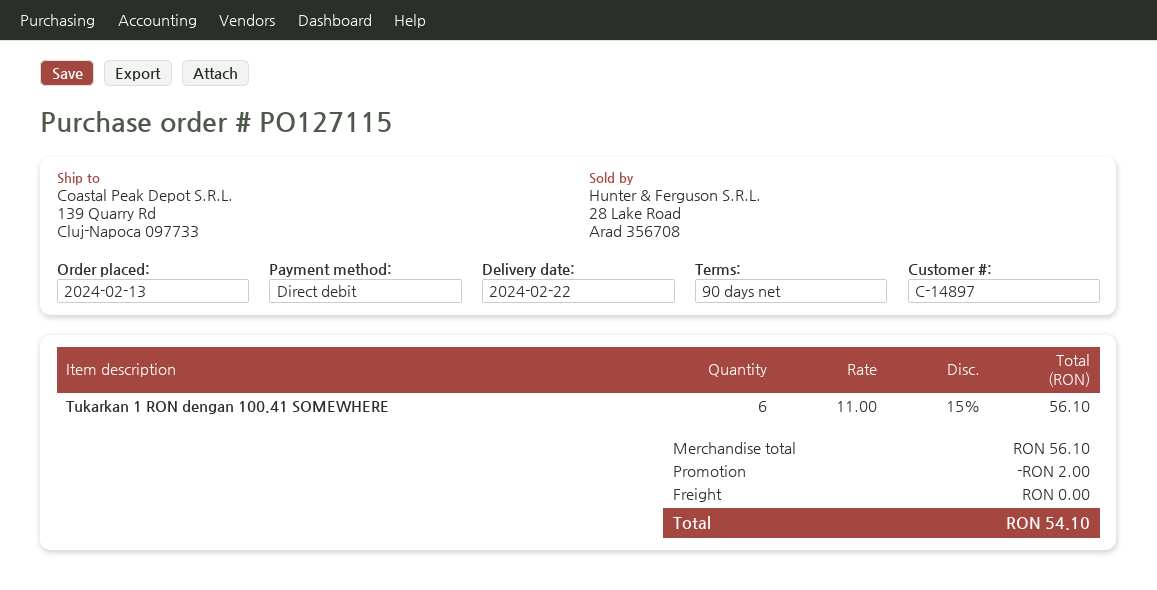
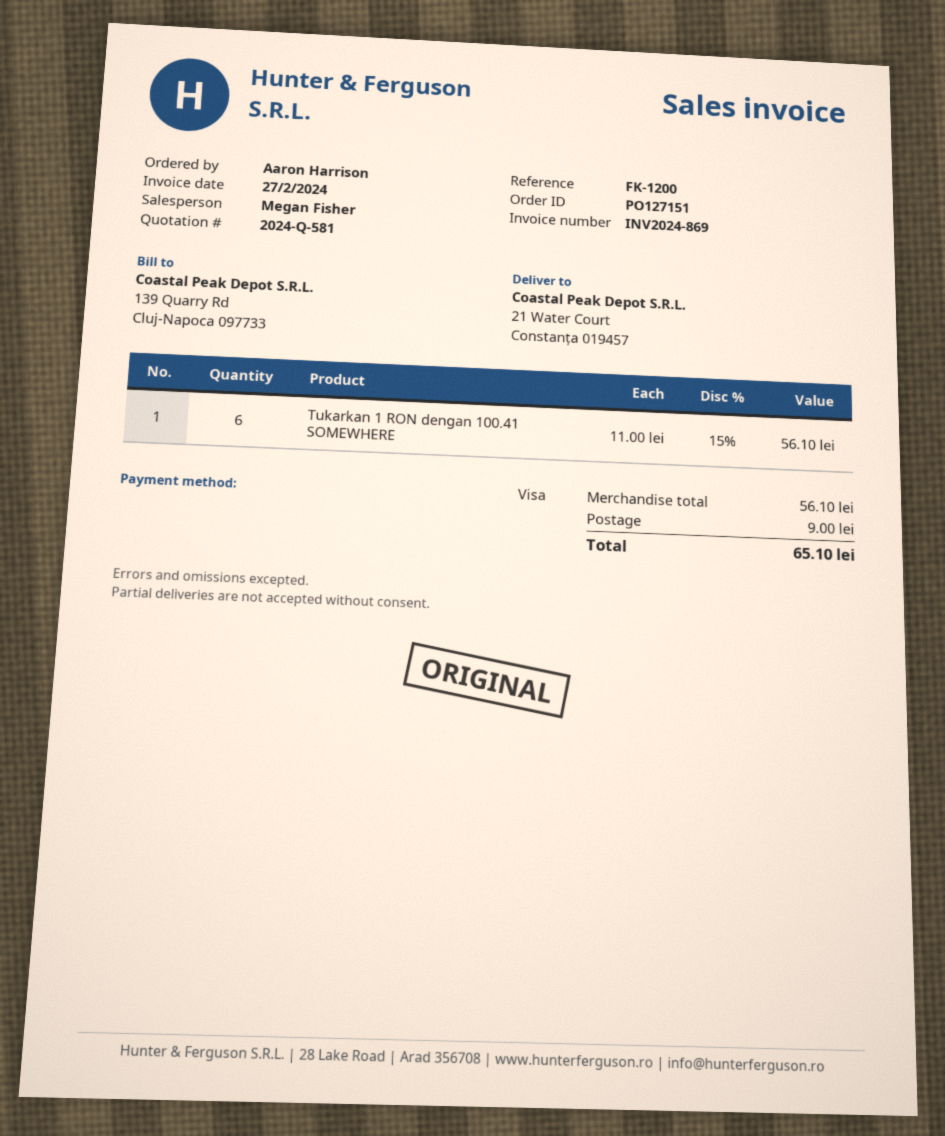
order number: PO127115 -> PO127151
payment method: direct debit -> Visa
ship to: 139 Quarry Rd, Cluj-Napoca 097733 -> 21 Water Court, Constanța 019457
discount: 2.00 -> none
shipping: 0.00 -> 9.00
total: 54.10 -> 65.10

